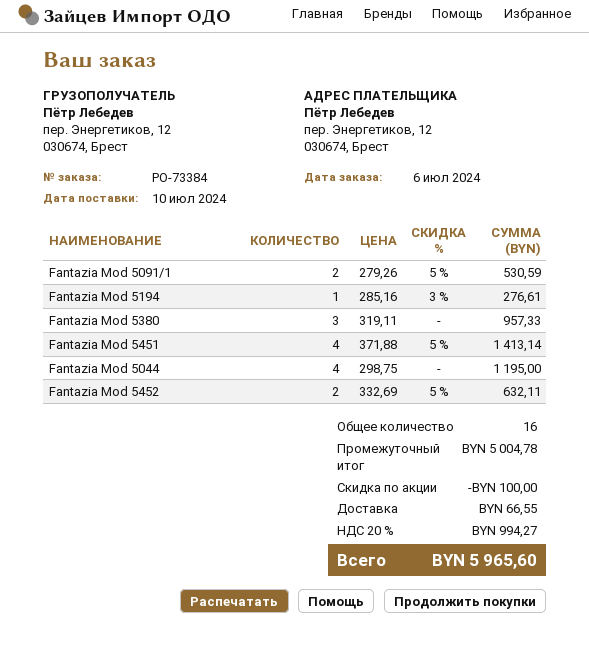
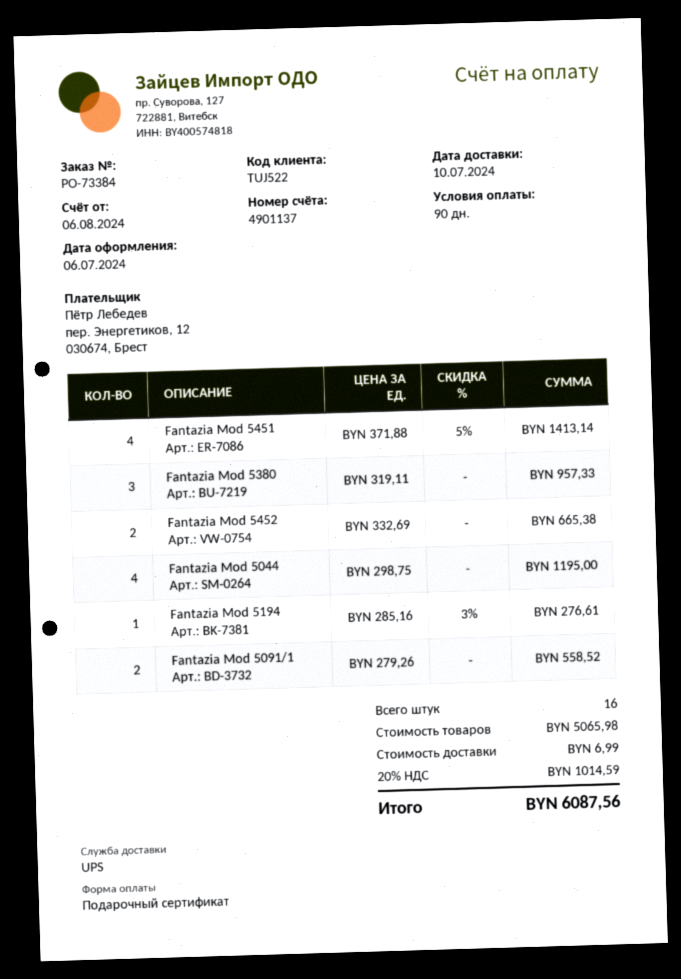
Fantazia Mod 5091/1: 2 x 279.26 - 5% = 530.59 -> 2 x 279.26 = 558.52
Fantazia Mod 5452: 2 x 332.69 - 5% = 632.11 -> 2 x 332.69 = 665.38
subtotal: 5004.78 -> 5065.98
discount: 100.00 -> none
shipping: 66.55 -> 6.99
tax: 20% = 994.27 -> 20% = 1014.59
total: 5965.60 -> 6087.56

